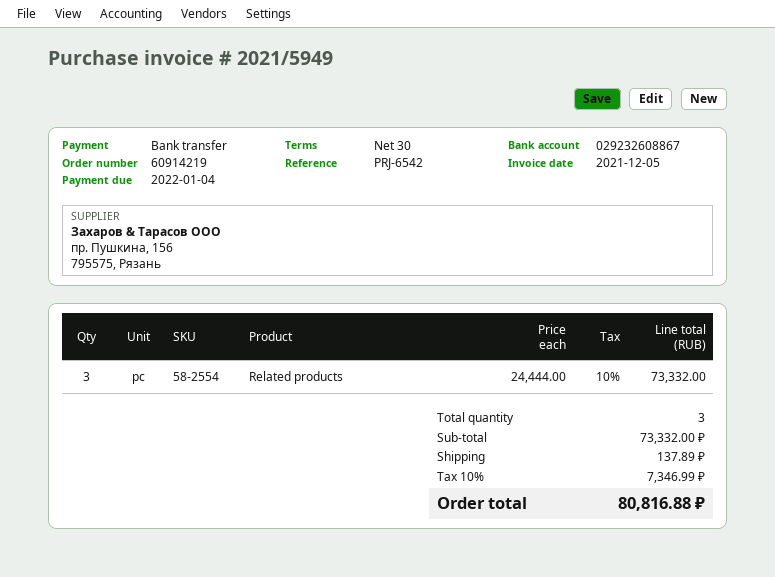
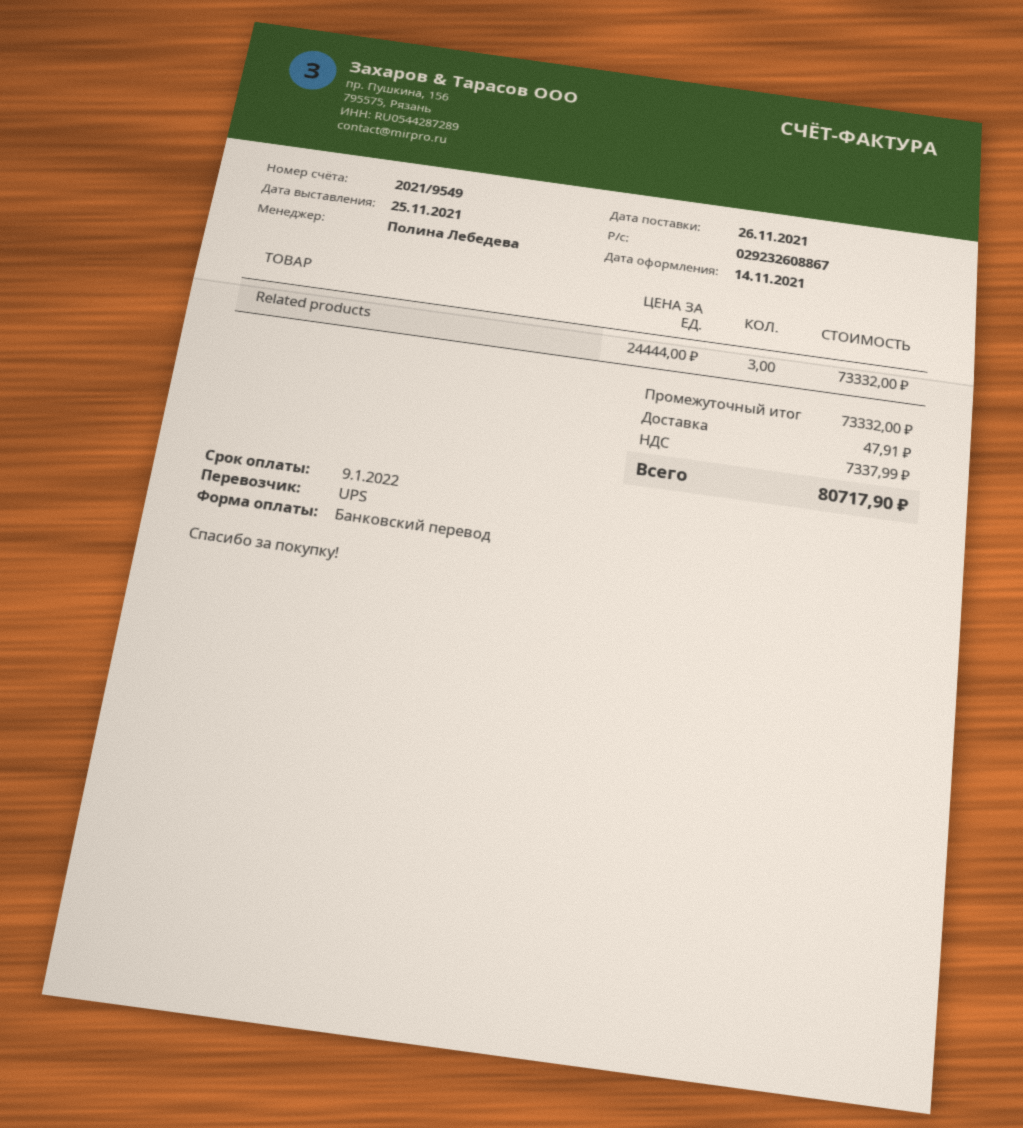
invoice number: 2021/5949 -> 2021/9549
invoice date: 2021-12-05 -> 2021-11-25
due date: 2022-01-04 -> 2022-01-09
shipping: 137.89 -> 47.91
tax: 7346.99 -> 7337.99
total: 80816.88 -> 80717.90

